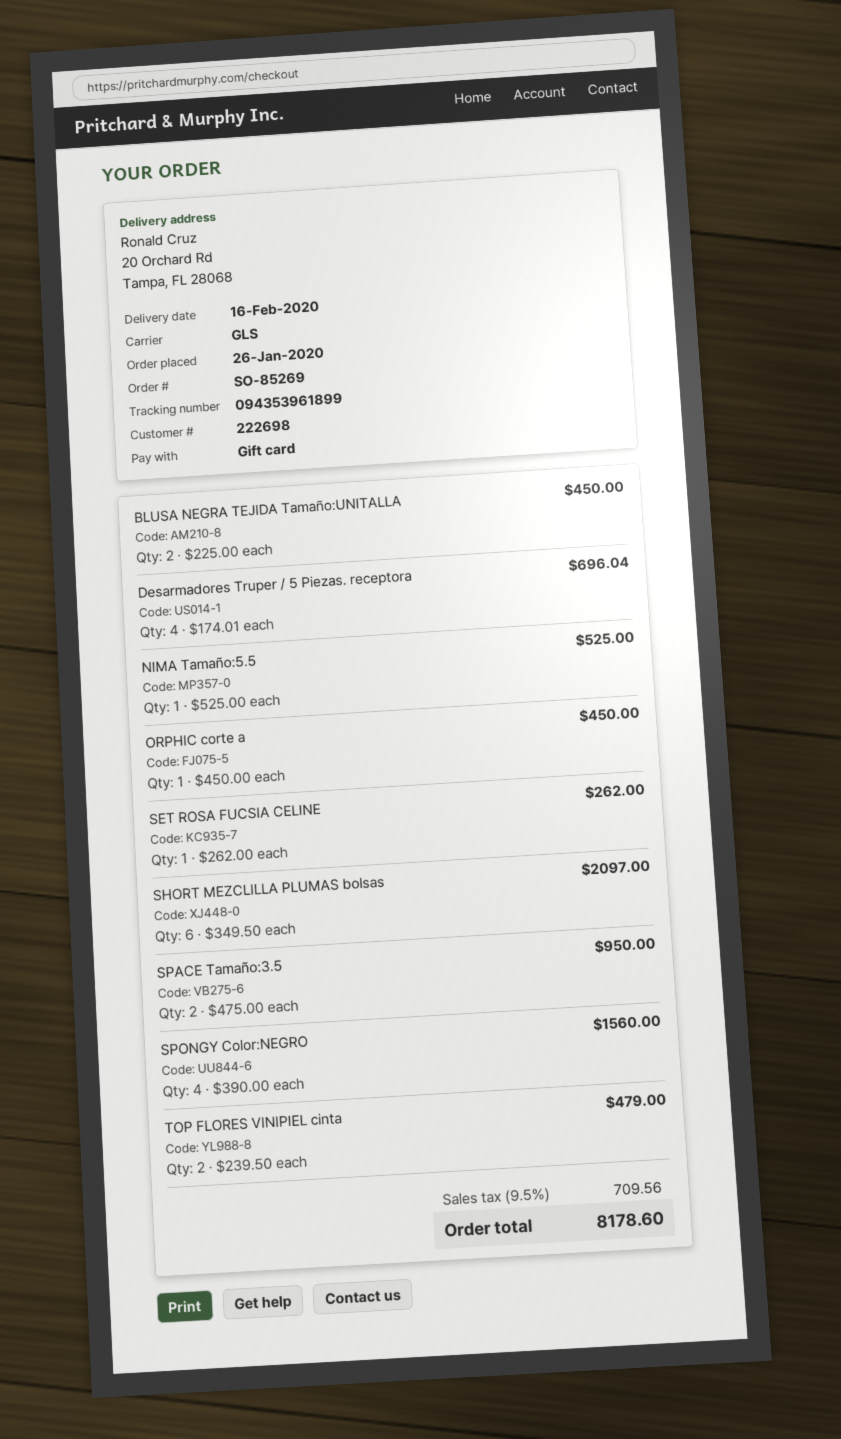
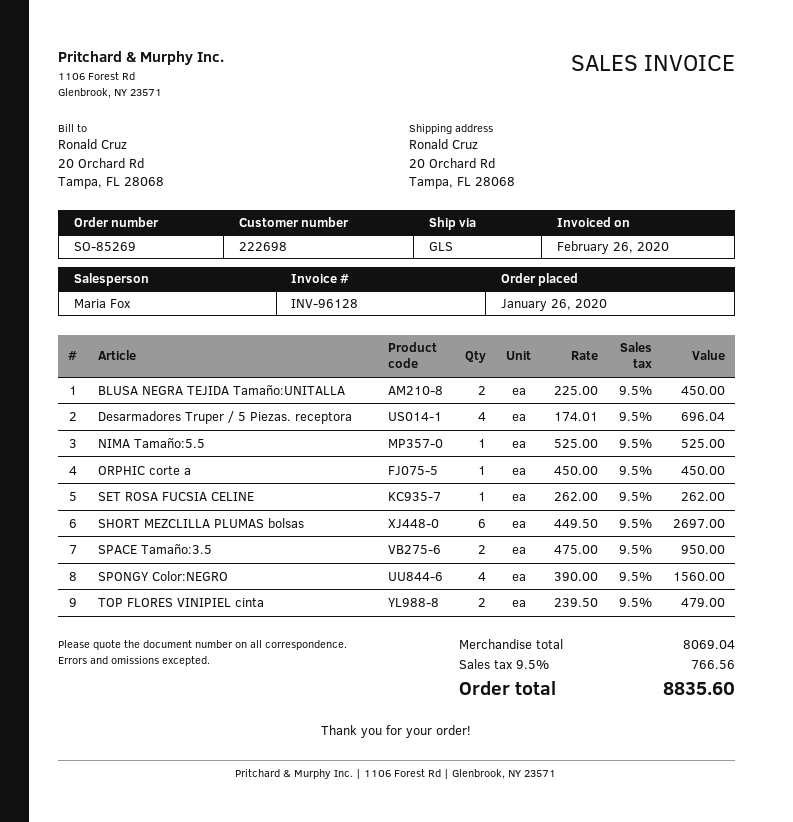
SHORT MEZCLILLA PLUMAS bolsas: 6 x 349.50 = 2097.00 -> 6 x 449.50 = 2697.00
tax: 9.5% = 709.56 -> 9.5% = 766.56
total: 8178.60 -> 8835.60

